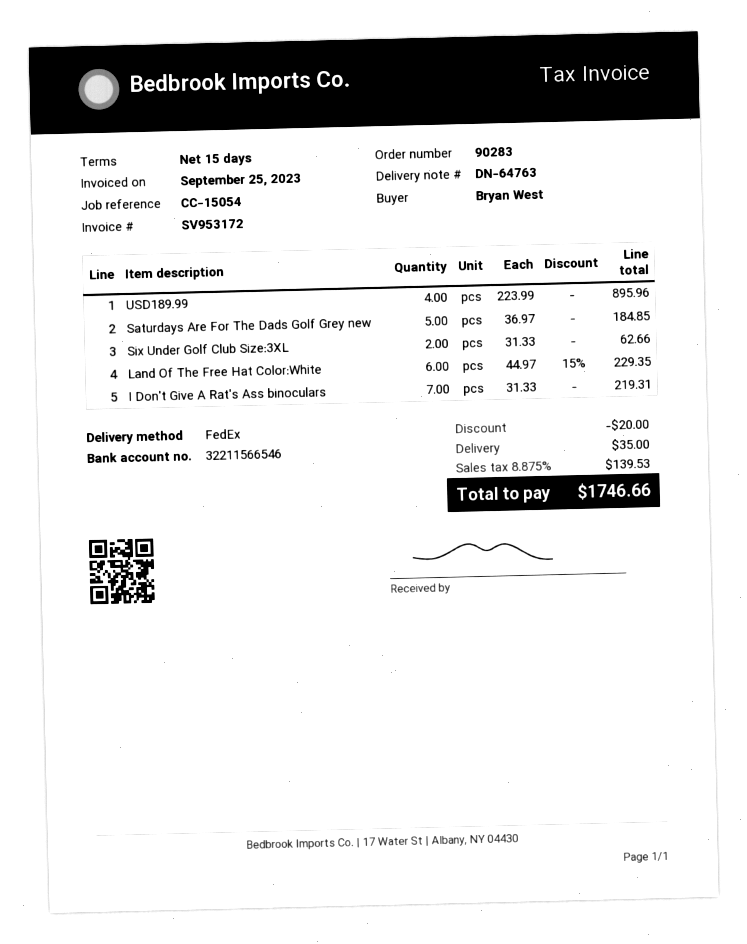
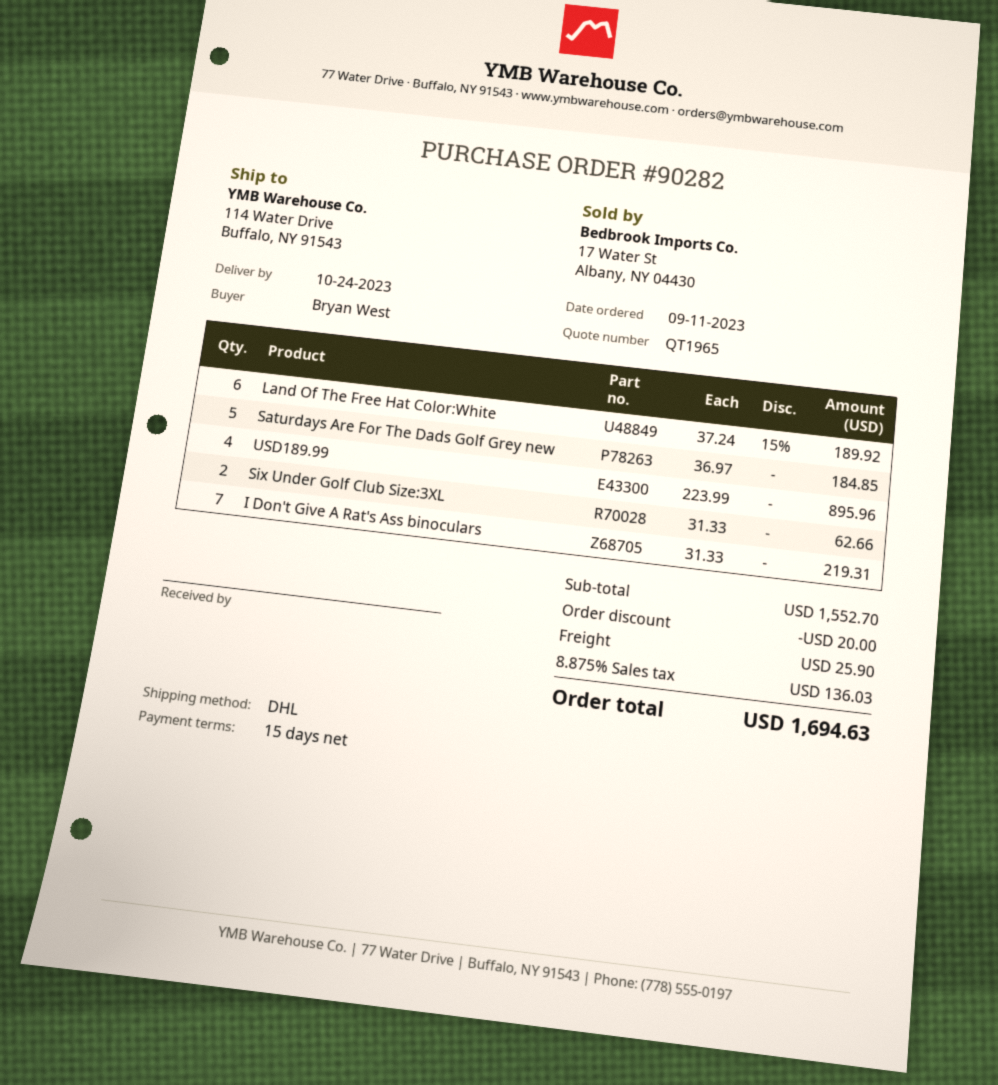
order number: 90283 -> 90282
shipping method: FedEx -> DHL
Land Of The Free Hat Color:White: 6 x 44.97 - 15% = 229.35 -> 6 x 37.24 - 15% = 189.92
shipping: 35.00 -> 25.90
tax: 8.875% = 139.53 -> 8.875% = 136.03
total: 1746.66 -> 1694.63

